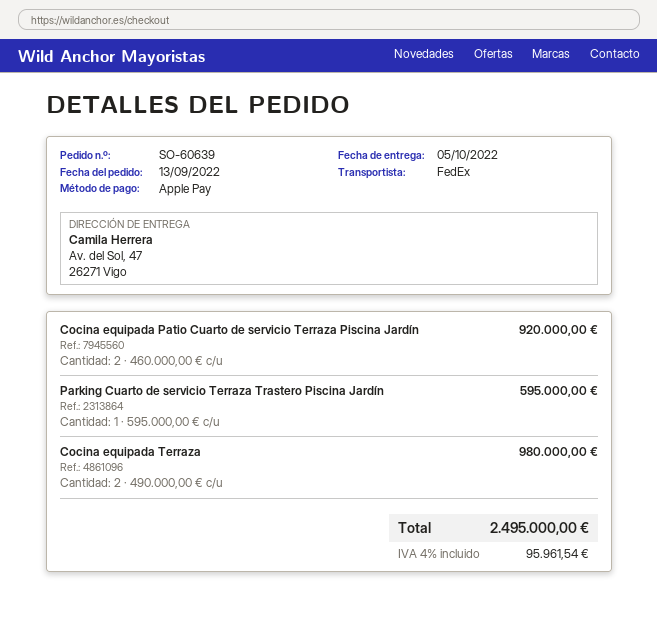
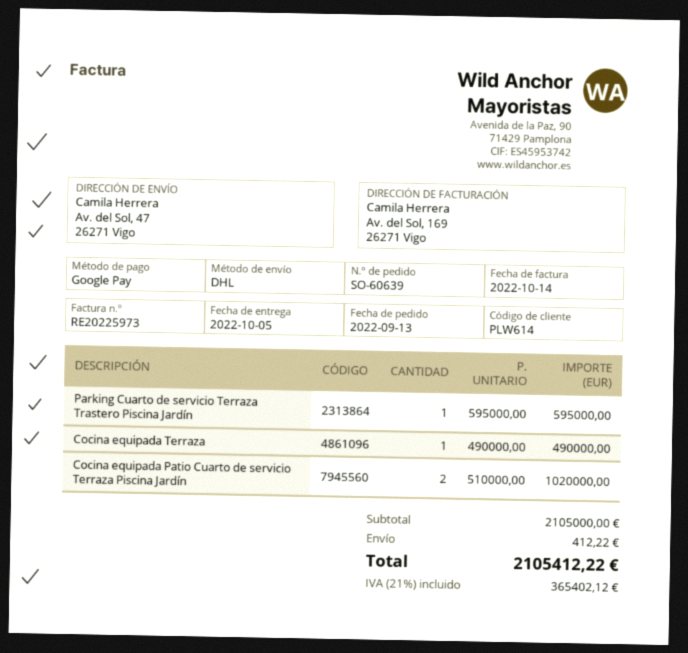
payment method: Apple Pay -> Google Pay
shipping method: FedEx -> DHL
Cocina equipada Patio Cuarto de servicio Terraza Piscina Jardín: 2 x 460000.00 = 920000.00 -> 2 x 510000.00 = 1020000.00
Cocina equipada Terraza: 2 x 490000.00 = 980000.00 -> 1 x 490000.00 = 490000.00
shipping: none -> 412.22
tax: 4% = 95961.54 -> 21% = 365402.12
total: 2495000.00 -> 2105412.22

